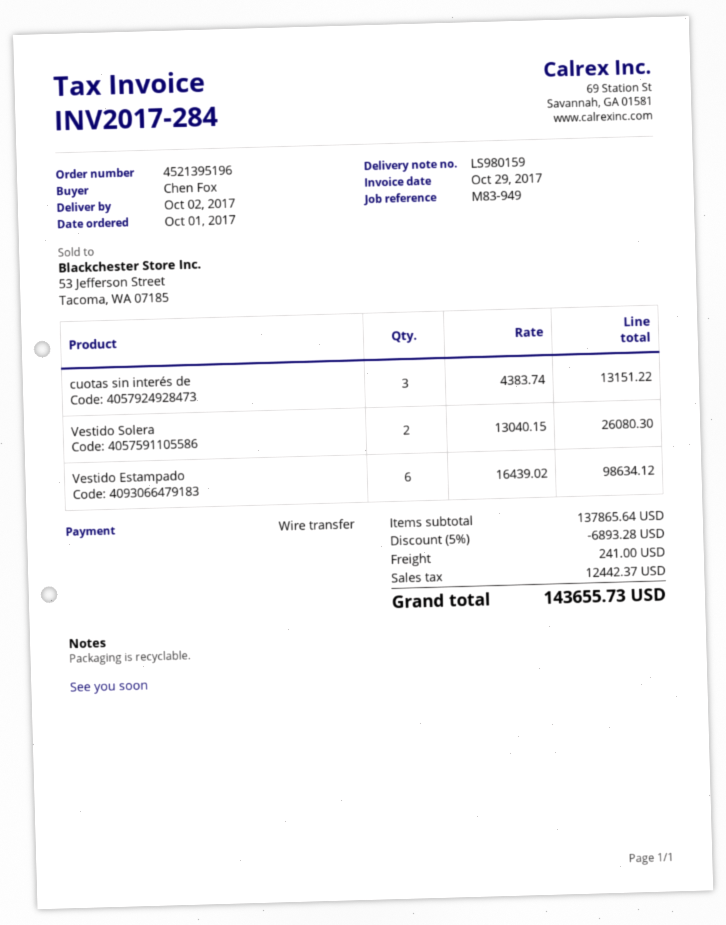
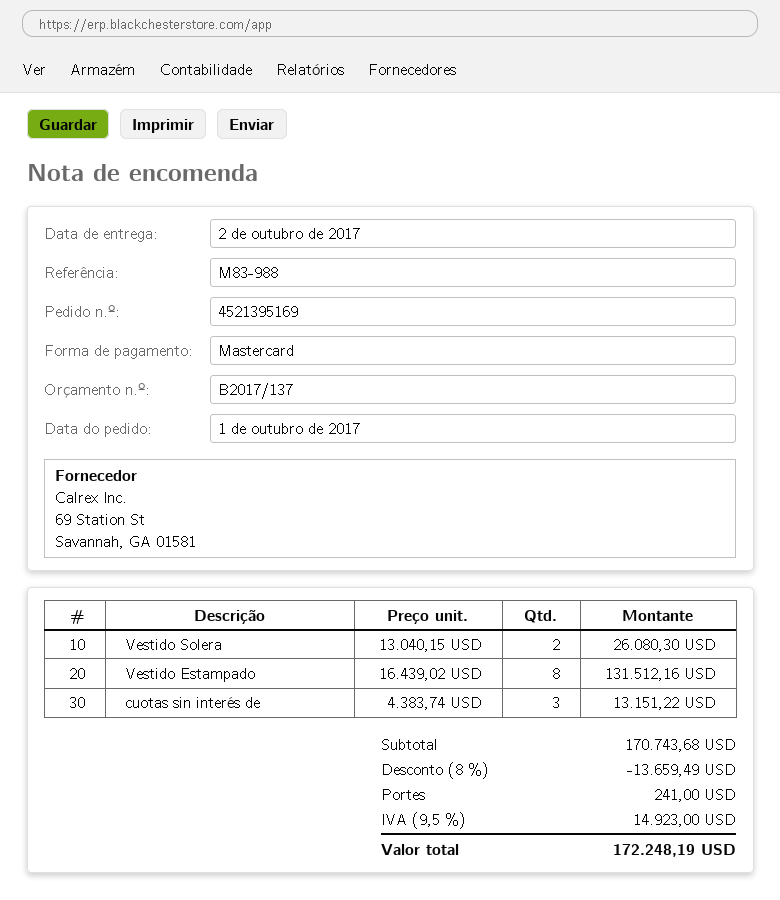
order number: 4521395196 -> 4521395169
reference: M83-949 -> M83-988
payment method: bank transfer -> Mastercard
Vestido Estampado: 6 x 16439.02 = 98634.12 -> 8 x 16439.02 = 131512.16
subtotal: 137865.64 -> 170743.68
discount: 5% = 6893.28 -> 8% = 13659.49
tax: 12442.37 -> 14923.00
total: 143655.73 -> 172248.19

